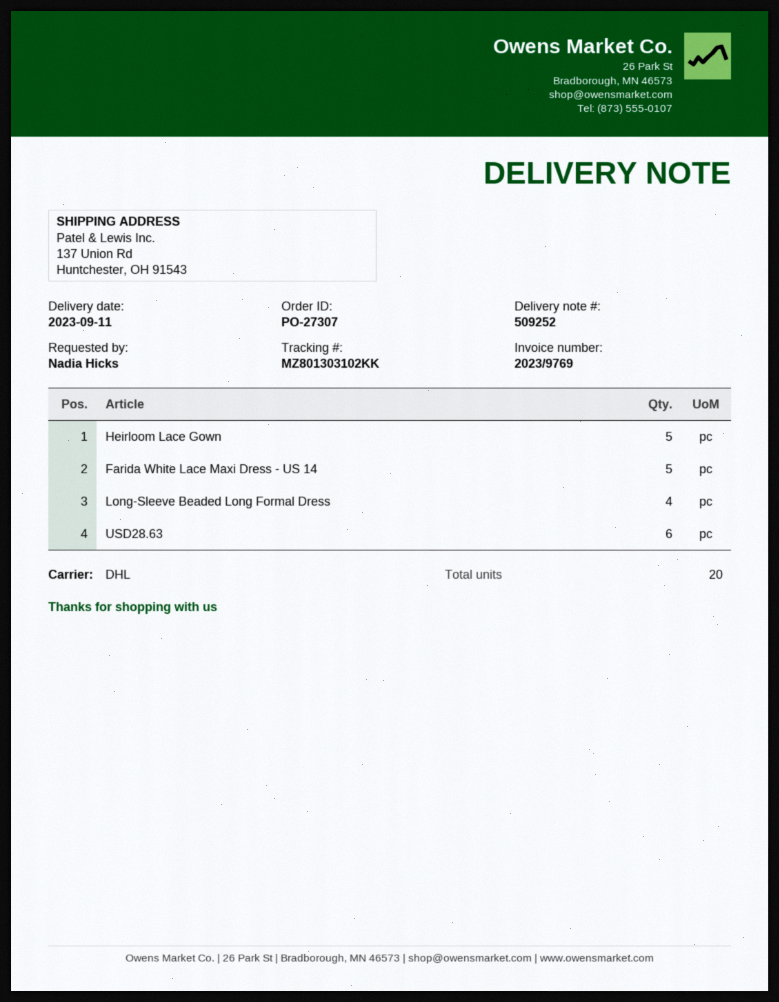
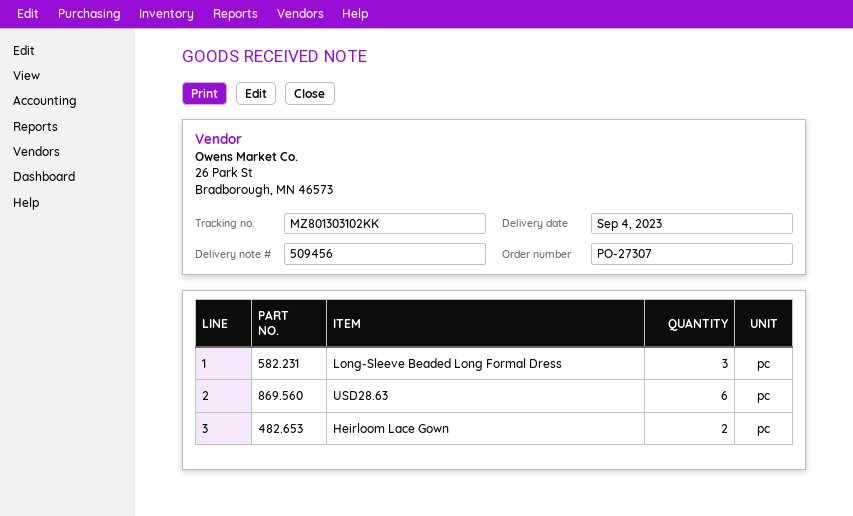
delivery note number: 509252 -> 509456
delivery date: 2023-09-11 -> 2023-09-04
Heirloom Lace Gown: 5 -> 2
Farida White Lace Maxi Dress - US 14: 5 -> none
Long-Sleeve Beaded Long Formal Dress: 4 -> 3

